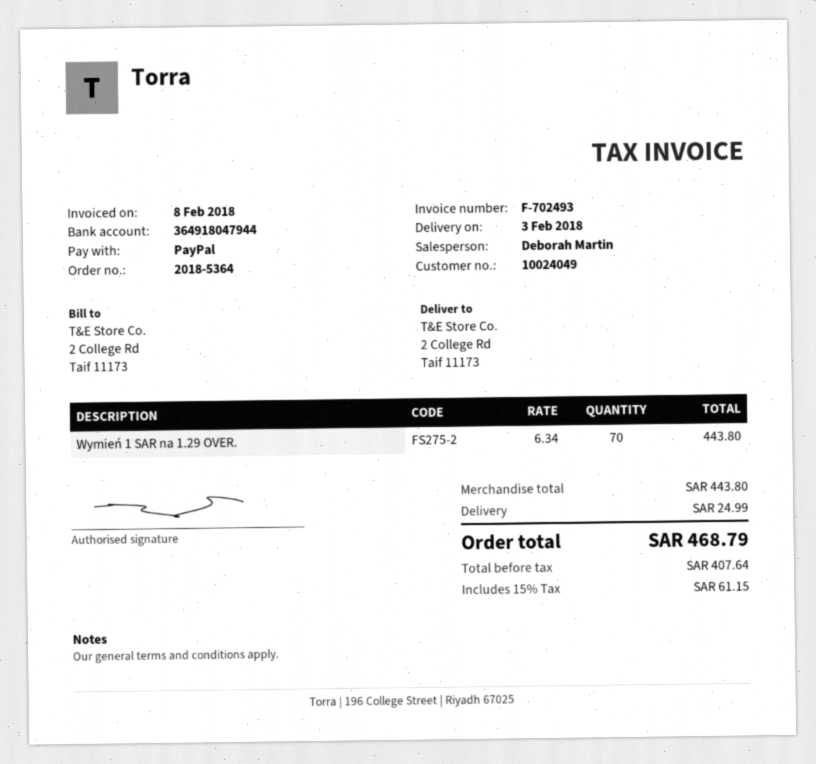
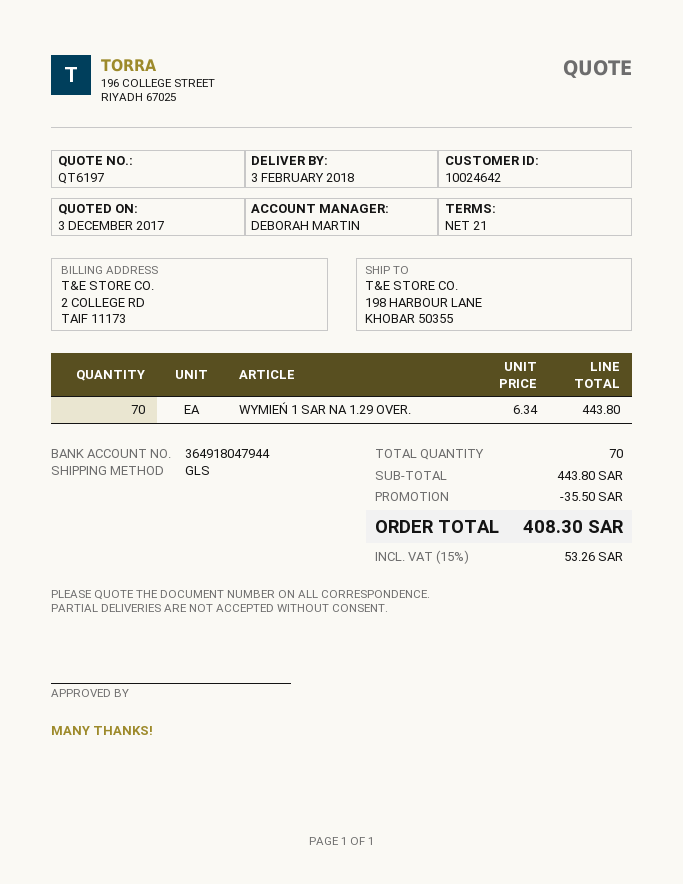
customer number: 10024049 -> 10024642
ship to: 2 College Rd, Taif 11173 -> 198 HARBOUR LANE, KHOBAR 50355
discount: none -> 35.50
shipping: 24.99 -> none
tax: 15% = 61.15 -> 15% = 53.26
total: 468.79 -> 408.30

